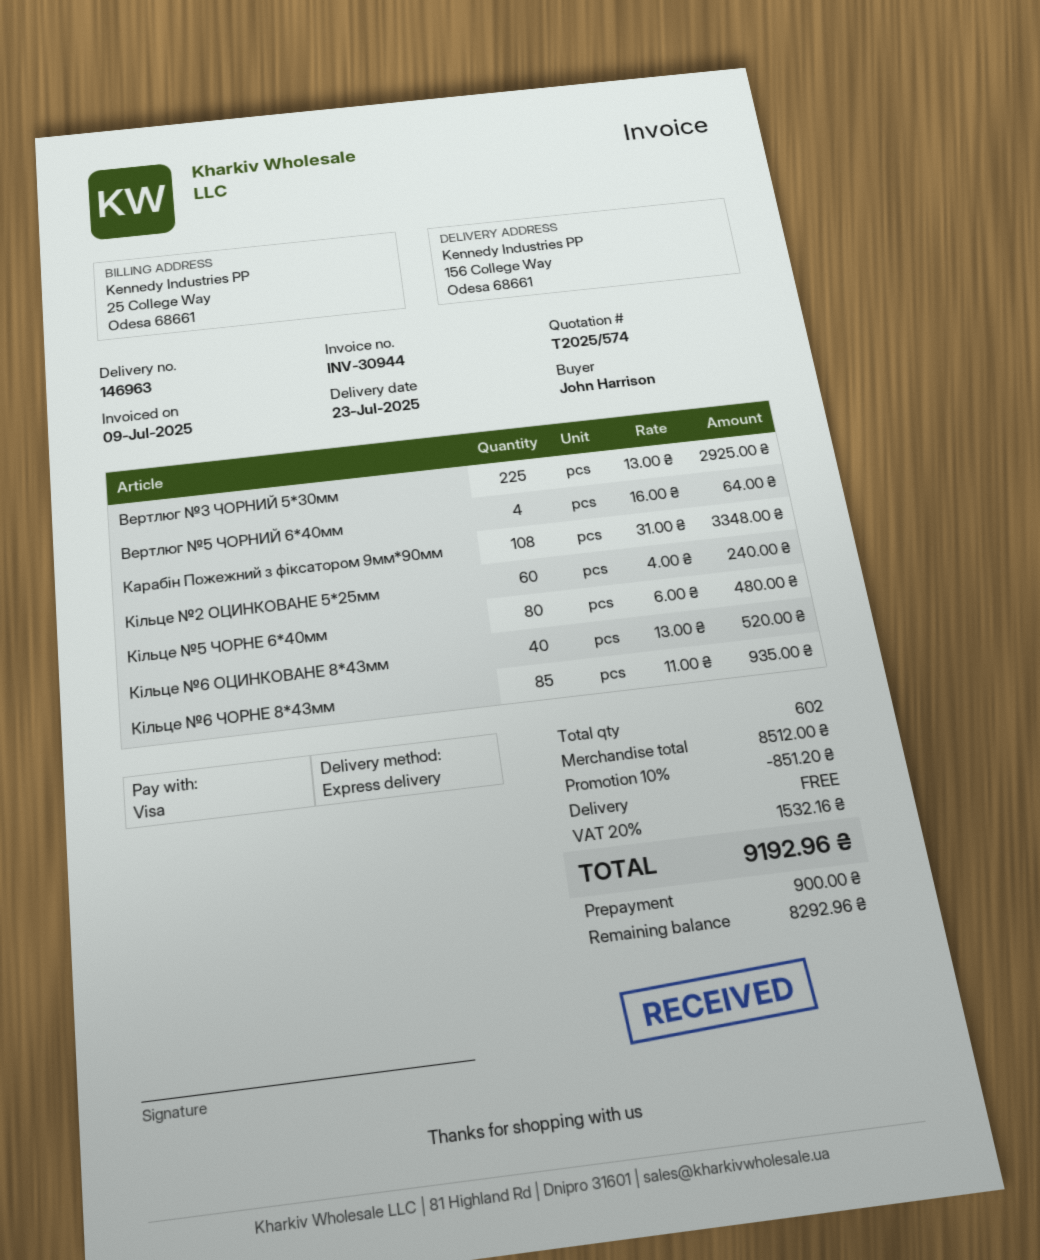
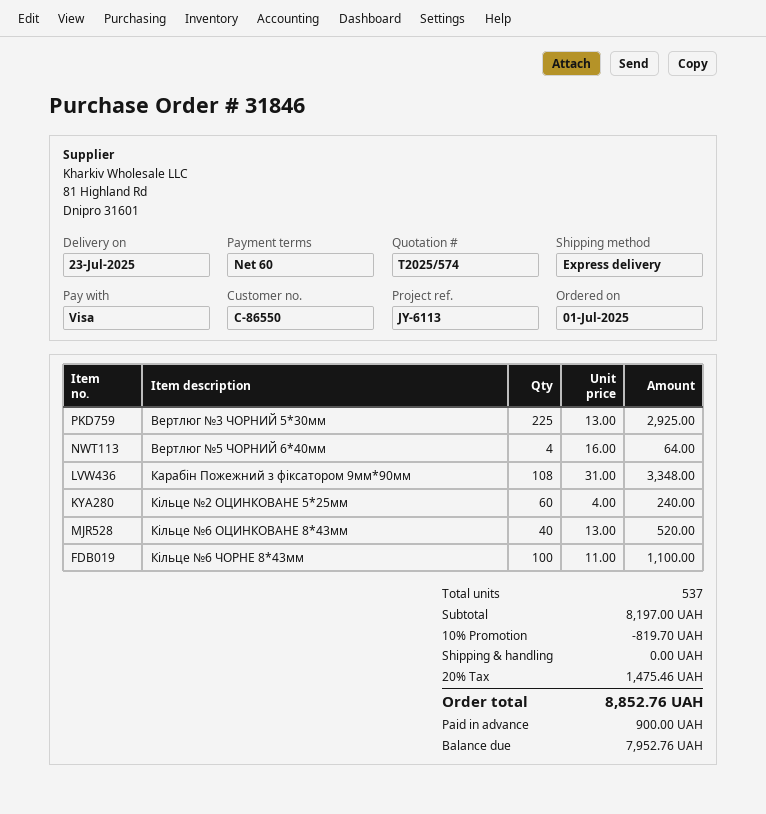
Кільце №5 ЧОРНЕ 6*40мм: 80 x 6.00 = 480.00 -> none
Кільце №6 ЧОРНЕ 8*43мм: 85 x 11.00 = 935.00 -> 100 x 11.00 = 1100.00
total quantity: 602 -> 537
subtotal: 8512.00 -> 8197.00
discount: 10% = 851.20 -> 10% = 819.70
tax: 20% = 1532.16 -> 20% = 1475.46
total: 9192.96 -> 8852.76
balance: 8292.96 -> 7952.76

